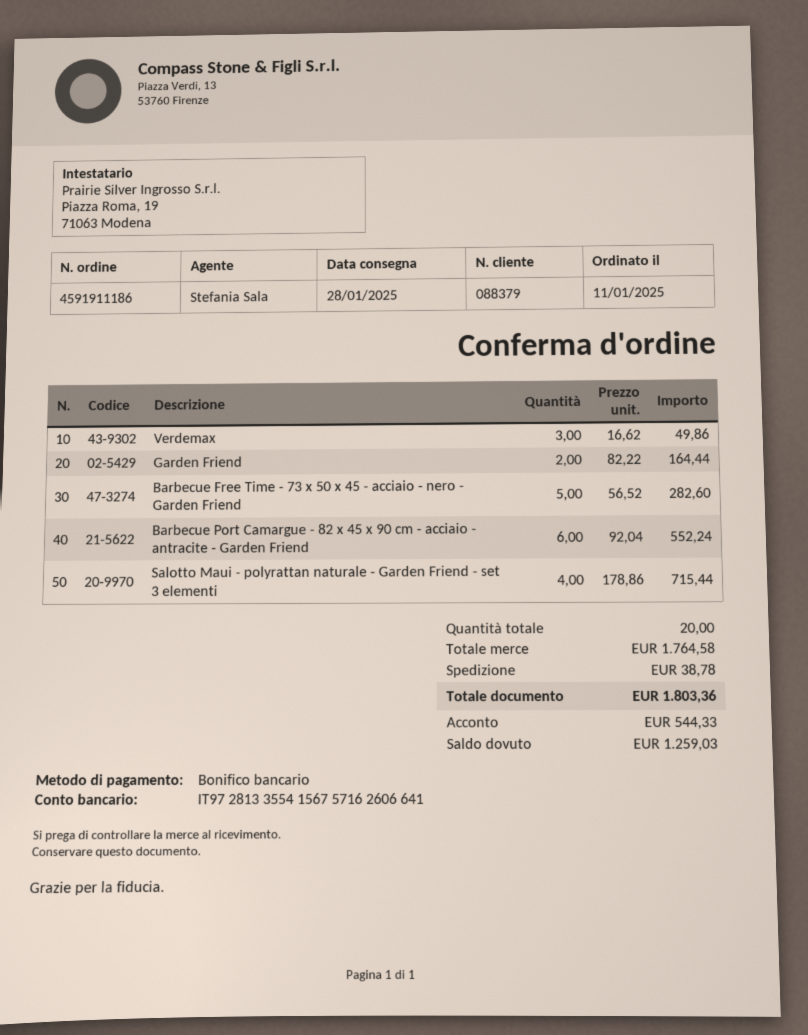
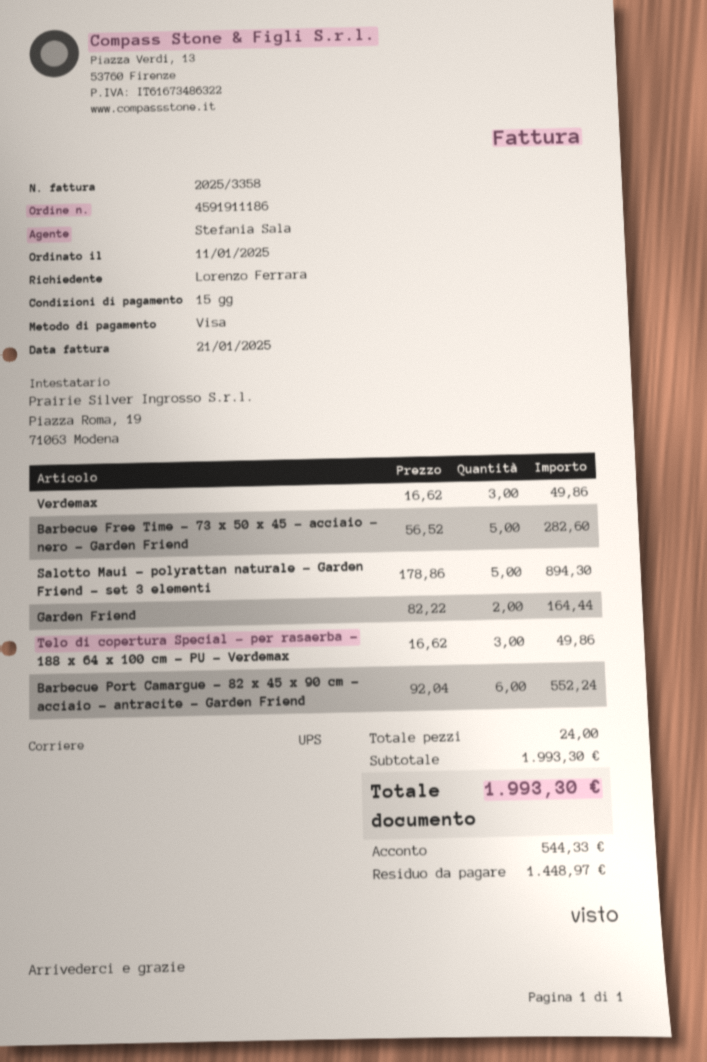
payment method: bank transfer -> Visa
Salotto Maui - polyrattan naturale - Garden Friend - set 3 elementi: 4 x 178.86 = 715.44 -> 5 x 178.86 = 894.30
Telo di copertura Special - per rasaerba - 188 x 64 x 100 cm - PU - Verdemax: none -> 3 x 16.62 = 49.86
total quantity: 20 -> 24
subtotal: 1764.58 -> 1993.30
shipping: 38.78 -> none
total: 1803.36 -> 1993.30
balance: 1259.03 -> 1448.97

